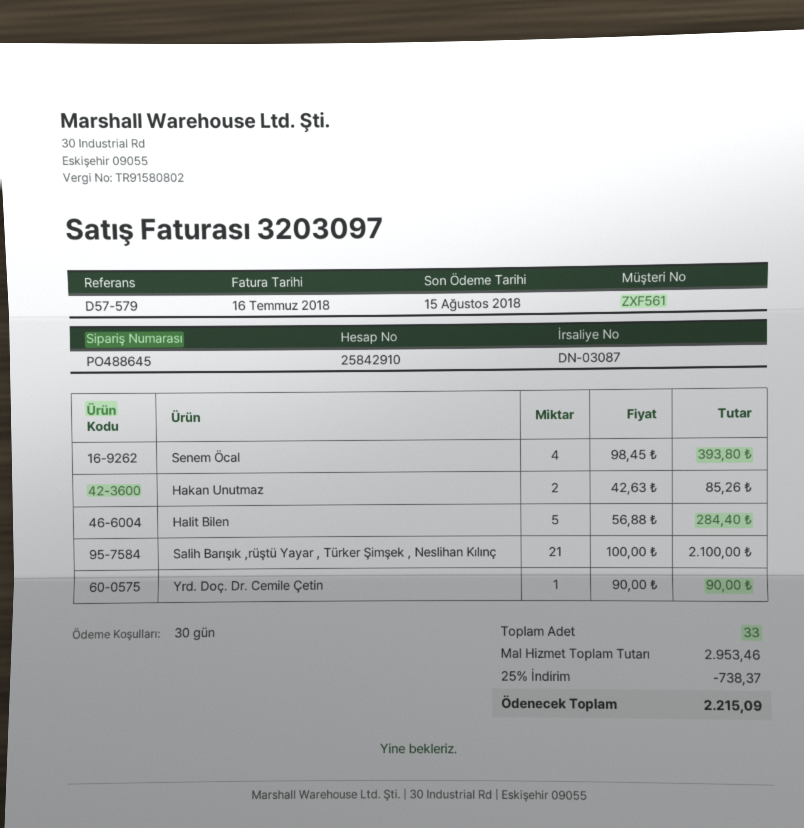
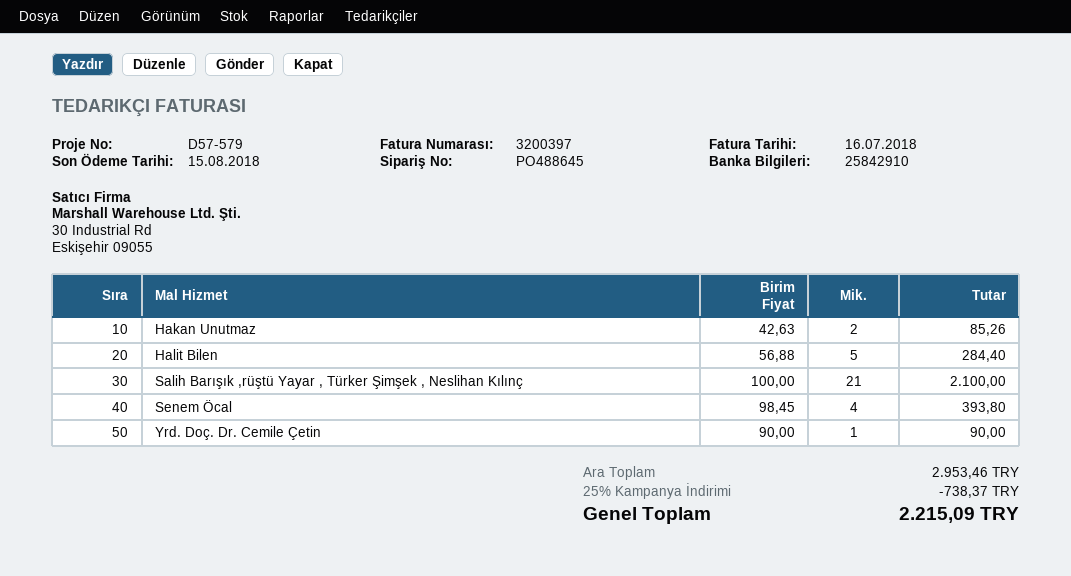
invoice number: 3203097 -> 3200397

